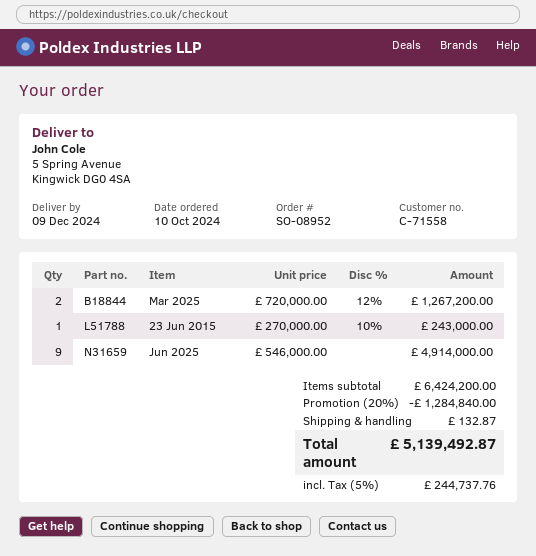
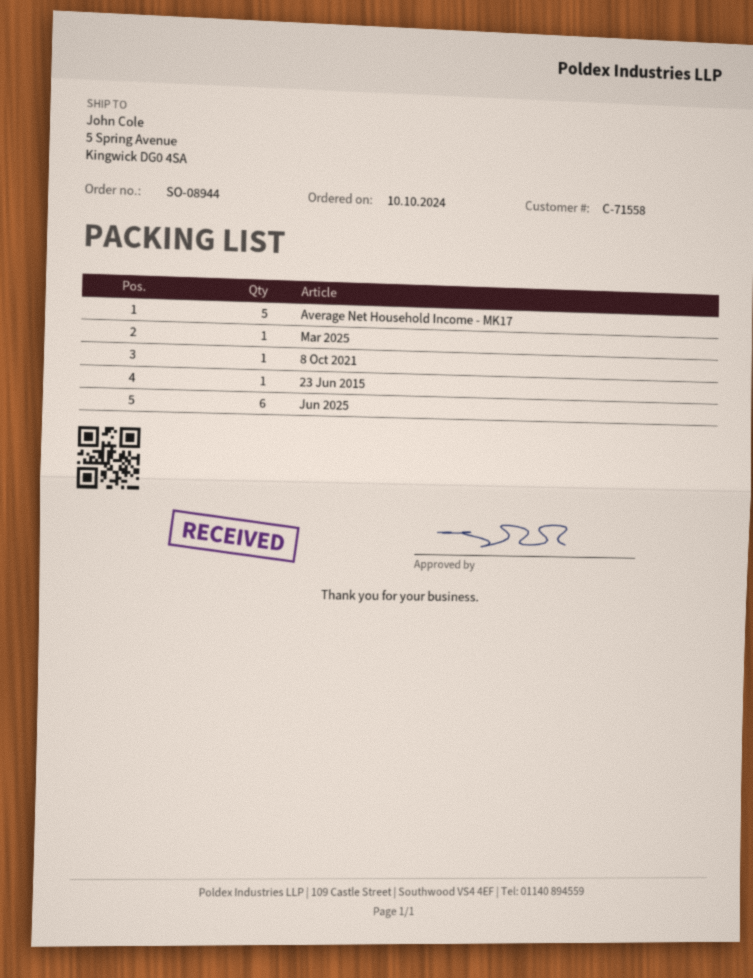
order number: SO-08952 -> SO-08944
Mar 2025: 2 -> 1
Jun 2025: 9 -> 6
Average Net Household Income - MK17: none -> 5
8 Oct 2021: none -> 1

